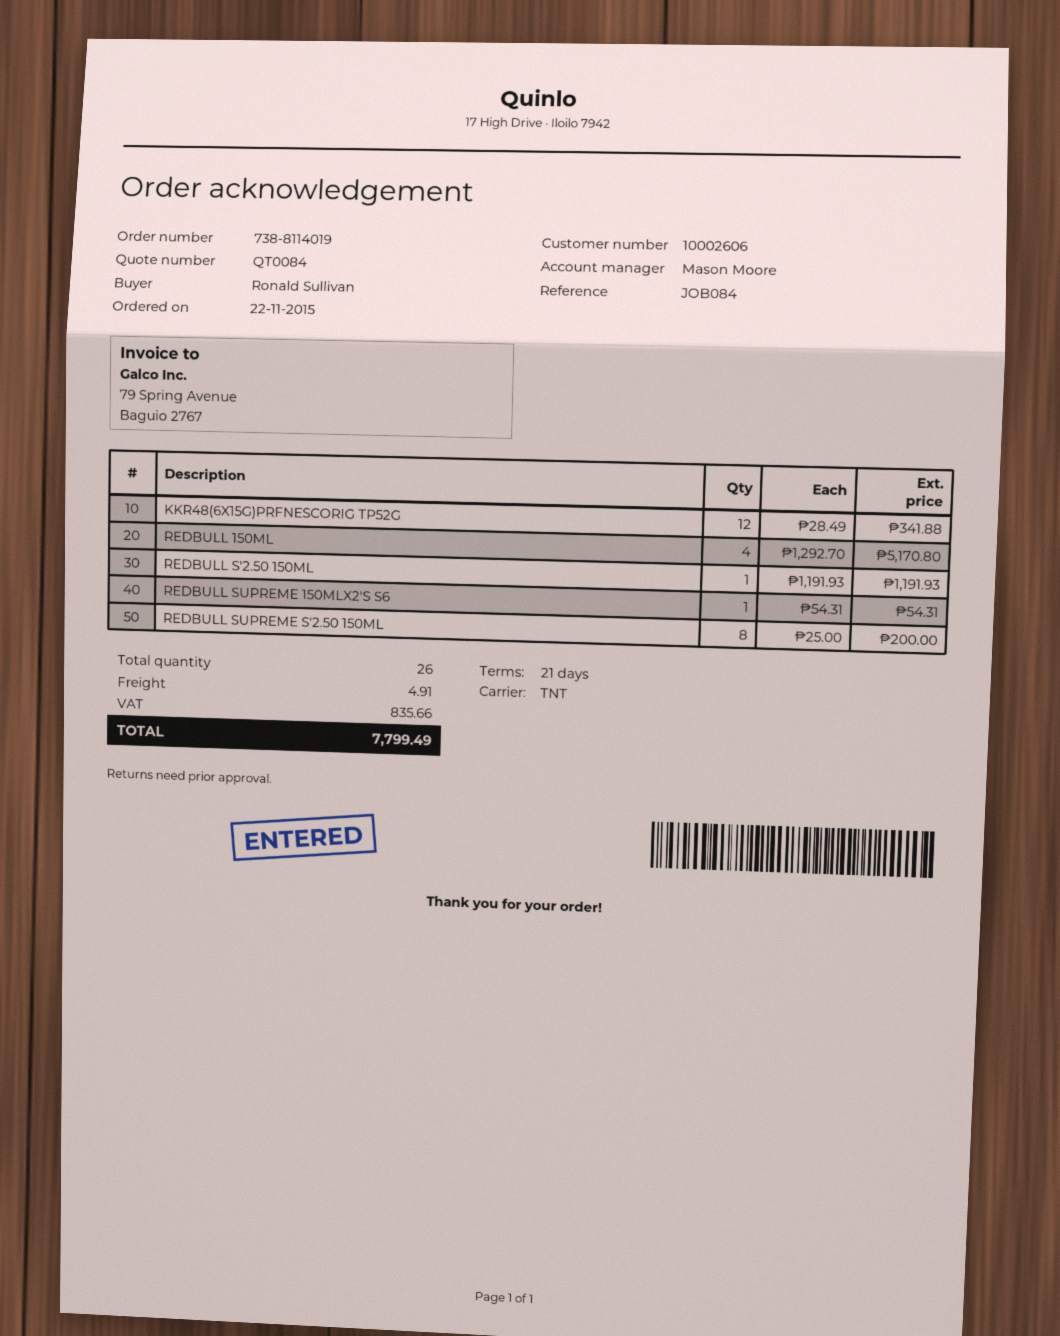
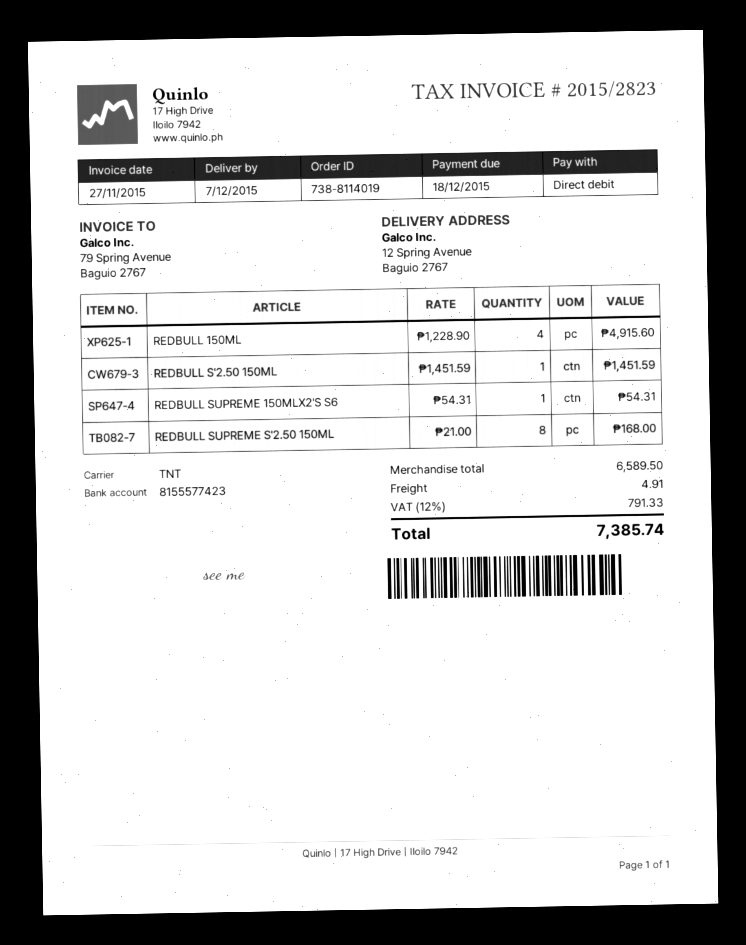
KKR48(6X15G)PRFNESCORIG TP52G: 12 x 28.49 = 341.88 -> none
REDBULL 150ML: 4 x 1292.70 = 5170.80 -> 4 x 1228.90 = 4915.60
REDBULL S'2.50 150ML: 1 x 1191.93 = 1191.93 -> 1 x 1451.59 = 1451.59
REDBULL SUPREME S'2.50 150ML: 8 x 25.00 = 200.00 -> 8 x 21.00 = 168.00
tax: 835.66 -> 791.33
total: 7799.49 -> 7385.74

